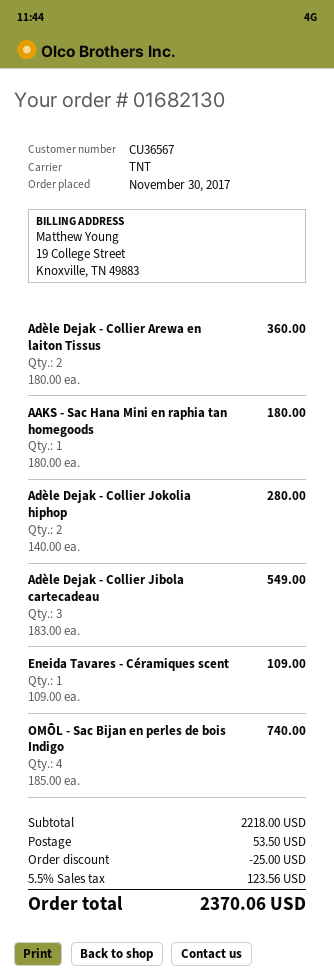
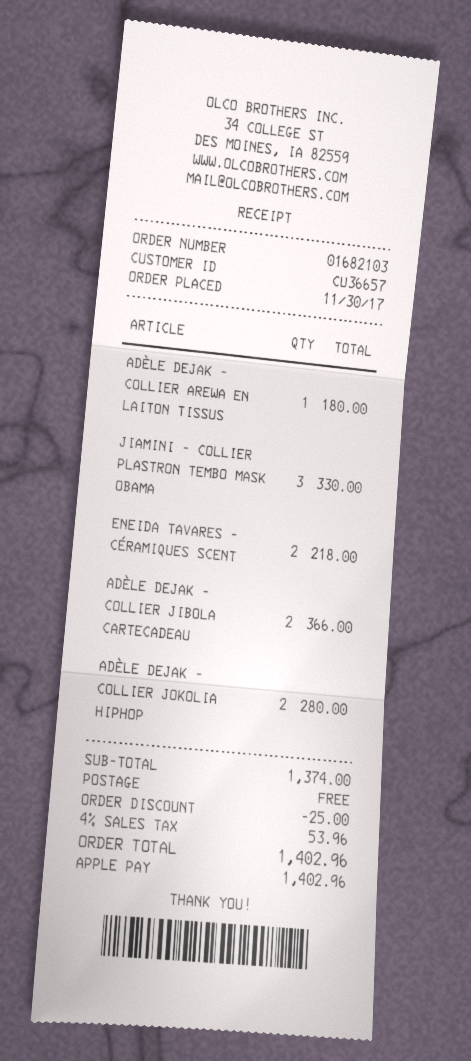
order number: 01682130 -> 01682103
customer number: CU36567 -> CU36657
Adèle Dejak - Collier Arewa en laiton Tissus: 2 for 360.00 -> 1 for 180.00
AAKS - Sac Hana Mini en raphia tan homegoods: 1 for 180.00 -> none
Adèle Dejak - Collier Jibola cartecadeau: 3 for 549.00 -> 2 for 366.00
Eneida Tavares - Céramiques scent: 1 for 109.00 -> 2 for 218.00
OMÔL - Sac Bijan en perles de bois Indigo: 4 for 740.00 -> none
JIAMINI - COLLIER PLASTRON TEMBO MASK OBAMA: none -> 3 for 330.00
subtotal: 2218.00 -> 1374.00
shipping: 53.50 -> 0.00
tax: 5.5% = 123.56 -> 4% = 53.96
total: 2370.06 -> 1402.96

